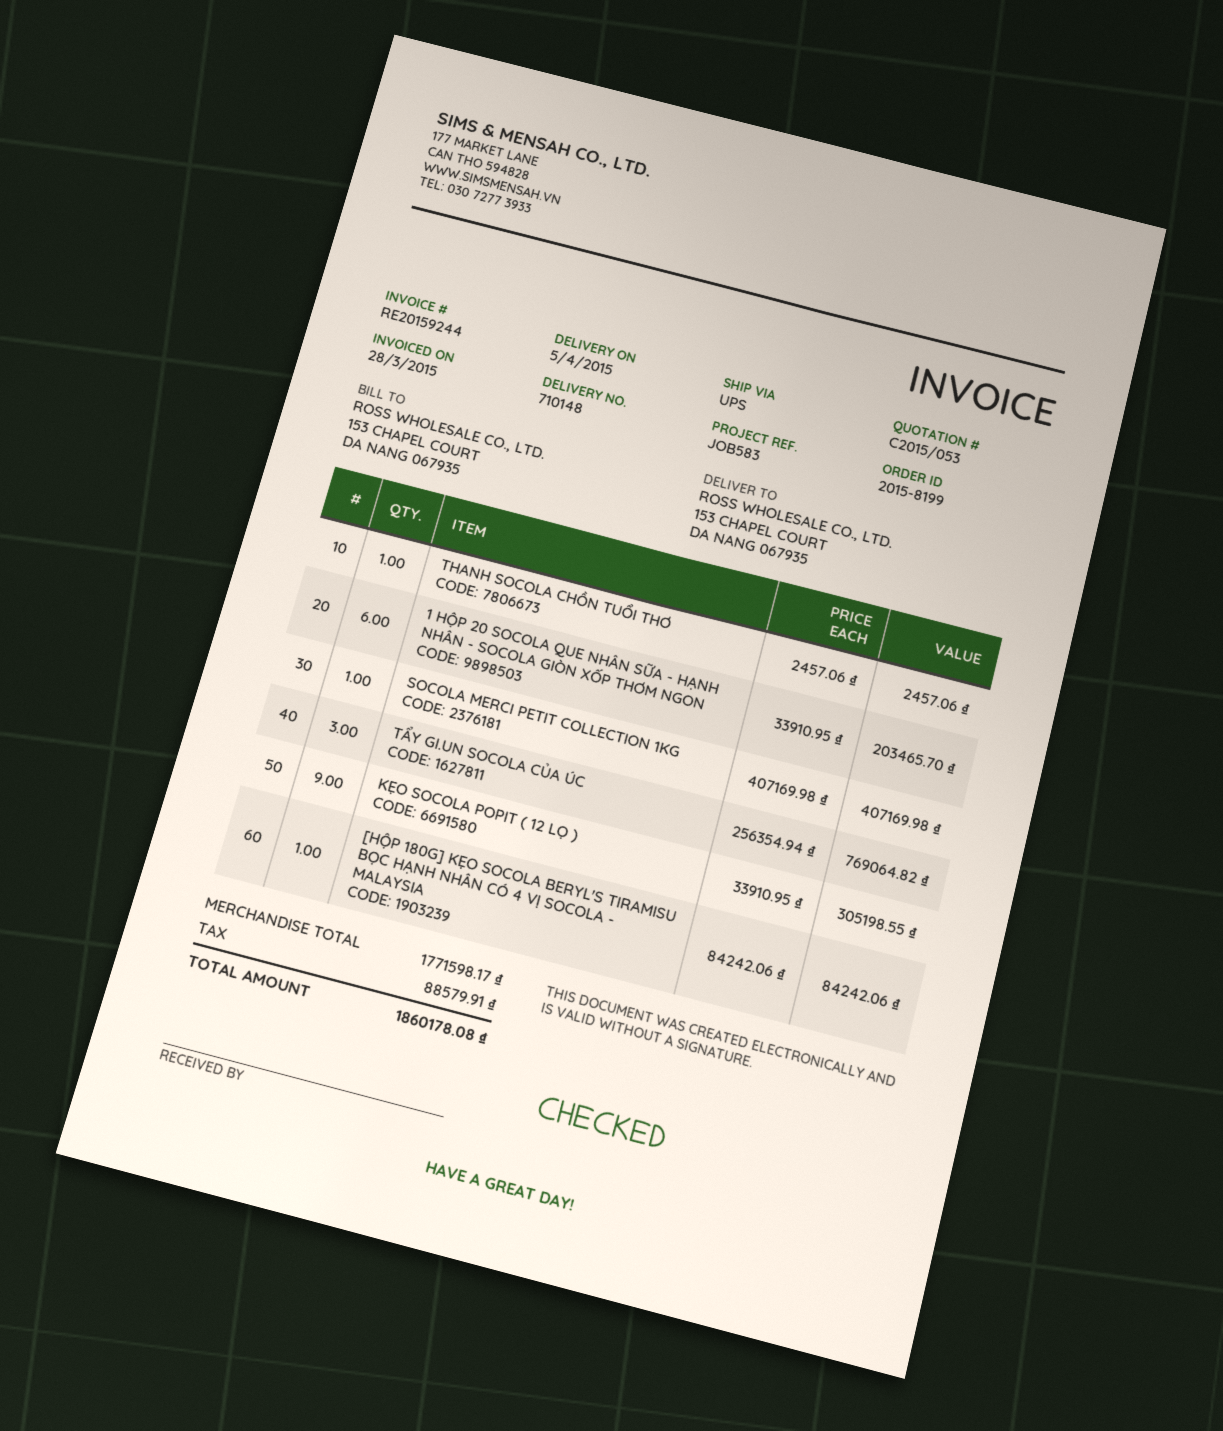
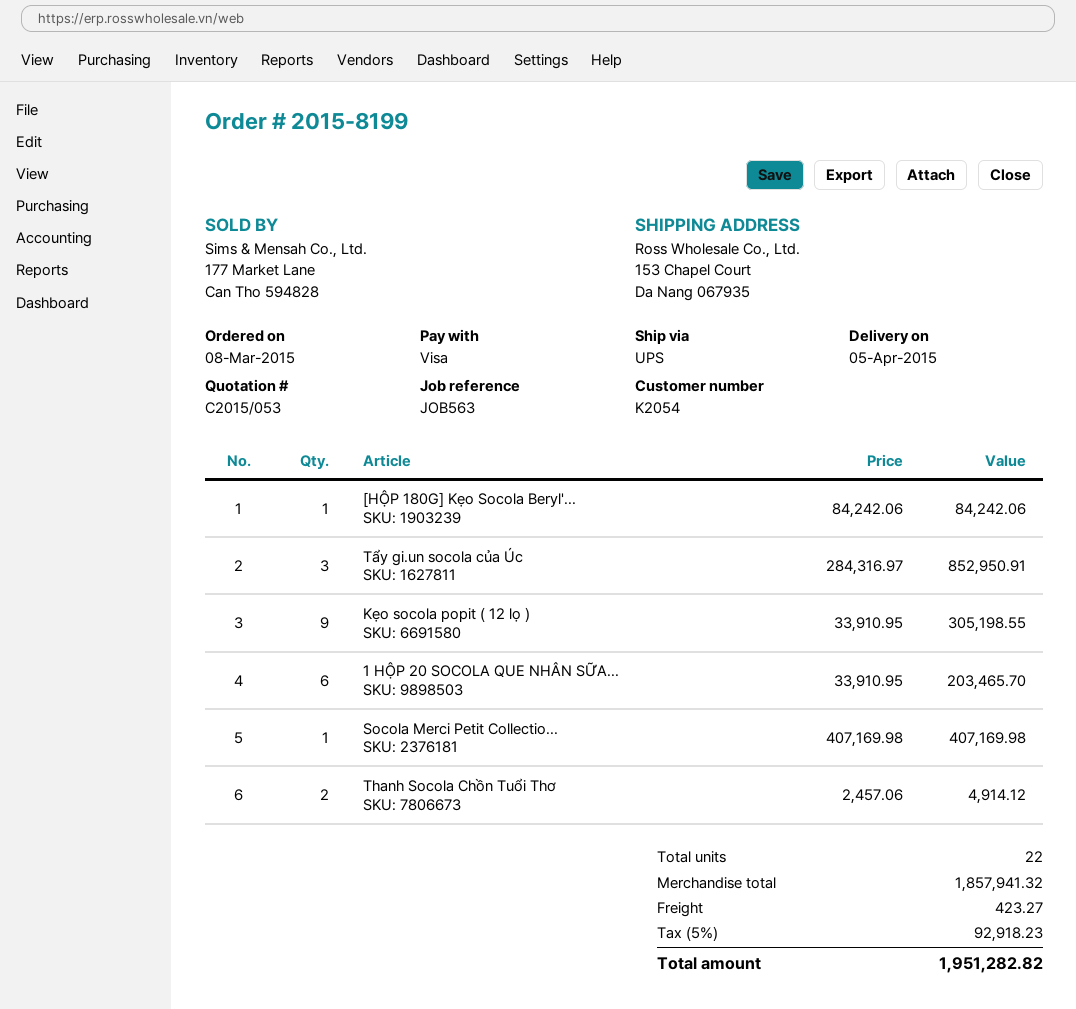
reference: JOB583 -> JOB563
THANH SOCOLA CHỒN TUỔI THƠ: 1 x 2457.06 = 2457.06 -> 2 x 2457.06 = 4914.12
TẨY GI.UN SOCOLA CỦA ÚC: 3 x 256354.94 = 769064.82 -> 3 x 284316.97 = 852950.91
subtotal: 1771598.17 -> 1857941.32
shipping: none -> 423.27
tax: 88579.91 -> 92918.23
total: 1860178.08 -> 1951282.82

